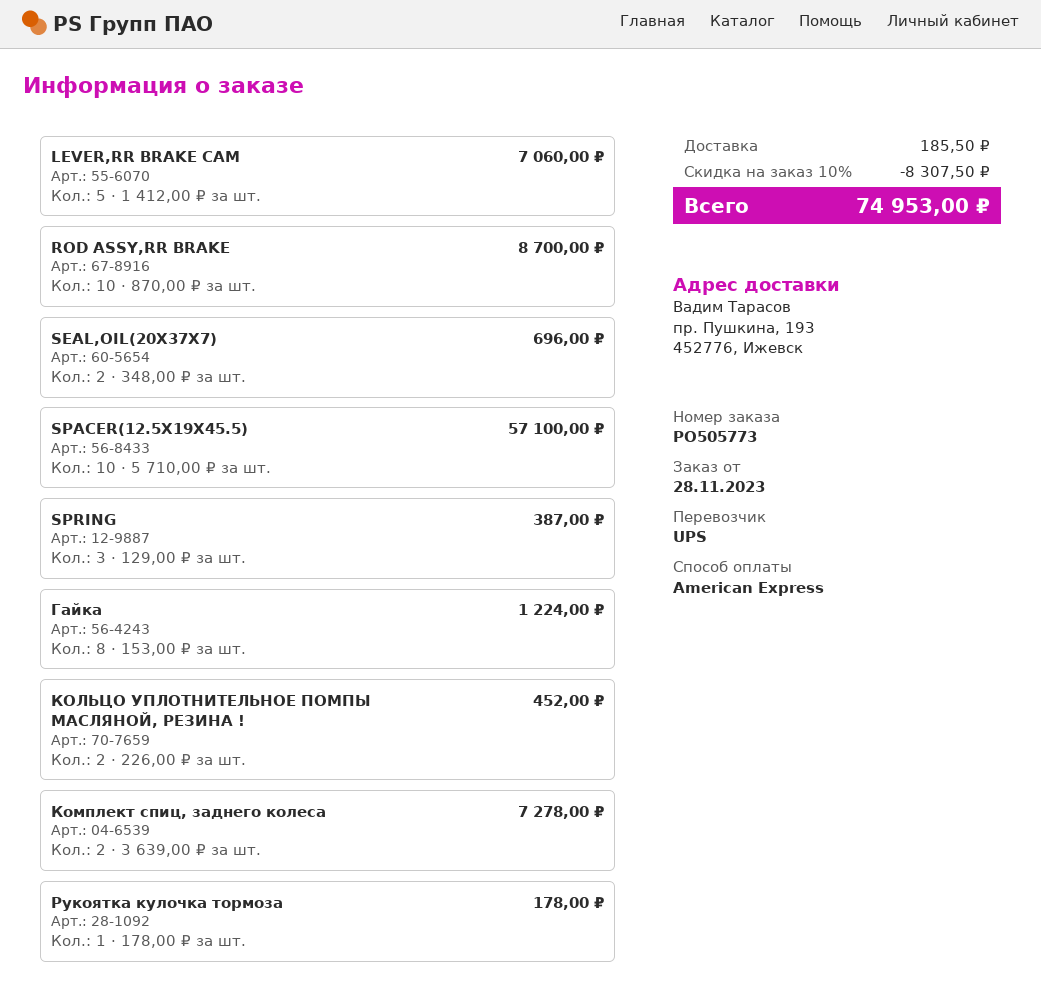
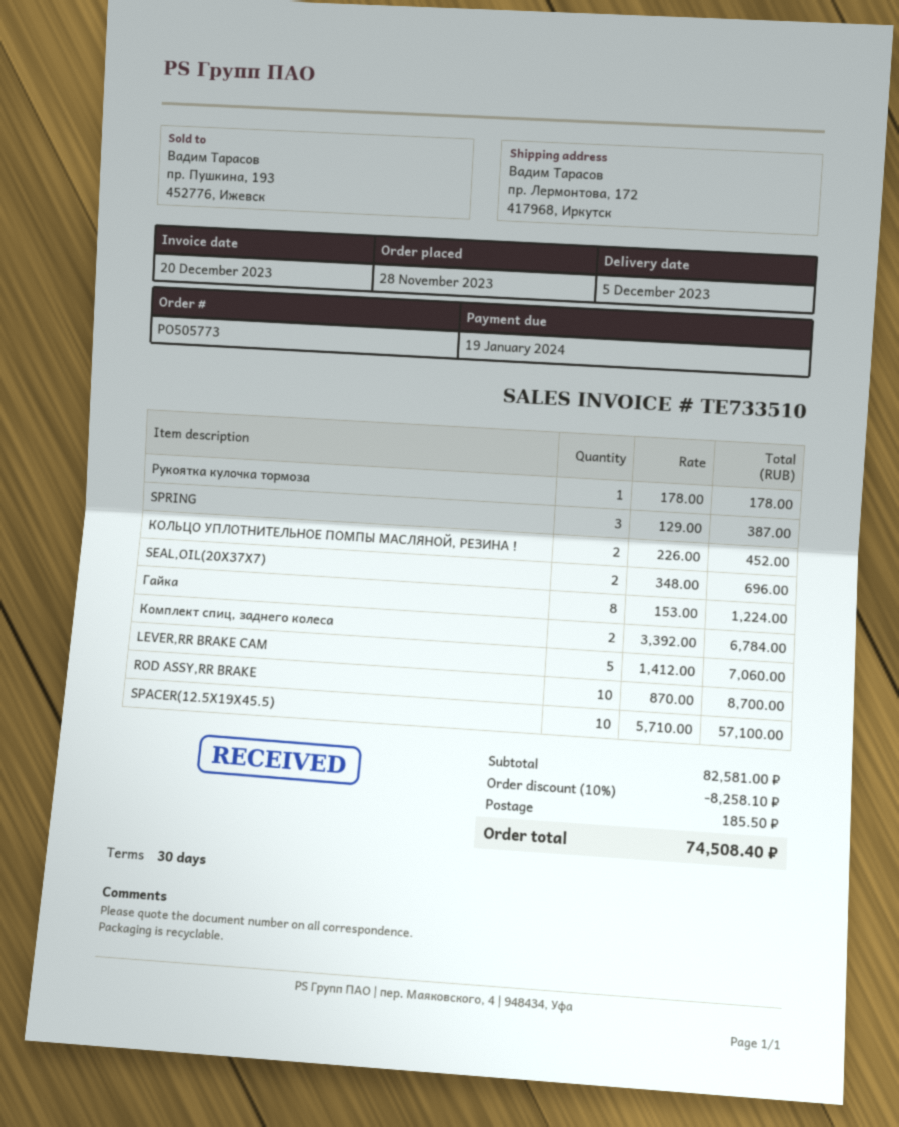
ship to: пр. Пушкина, 193, 452776, Ижевск -> пр. Лермонтова, 172, 417968, Иркутск
Комплект спиц, заднего колеса: 2 x 3639.00 = 7278.00 -> 2 x 3392.00 = 6784.00
discount: 10% = 8307.50 -> 10% = 8258.10
total: 74953.00 -> 74508.40

